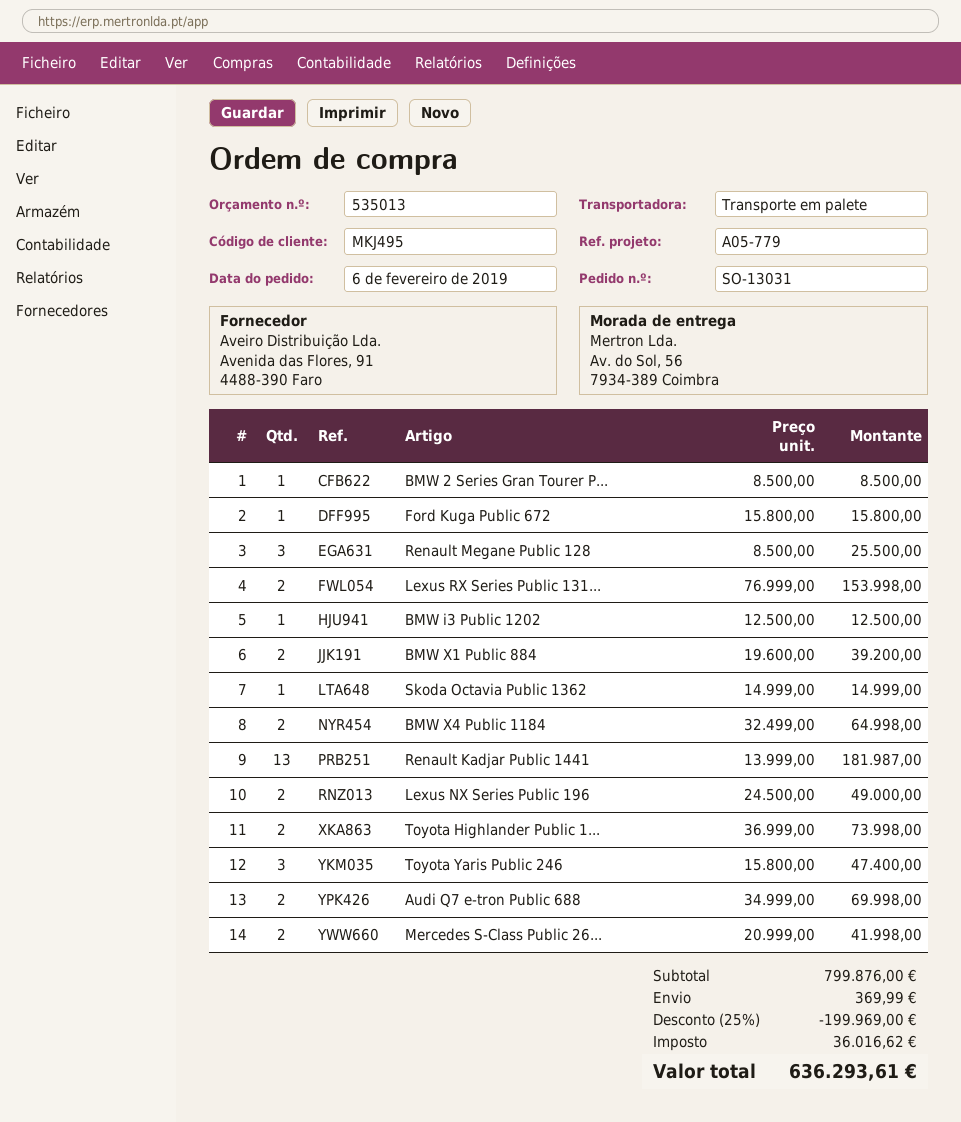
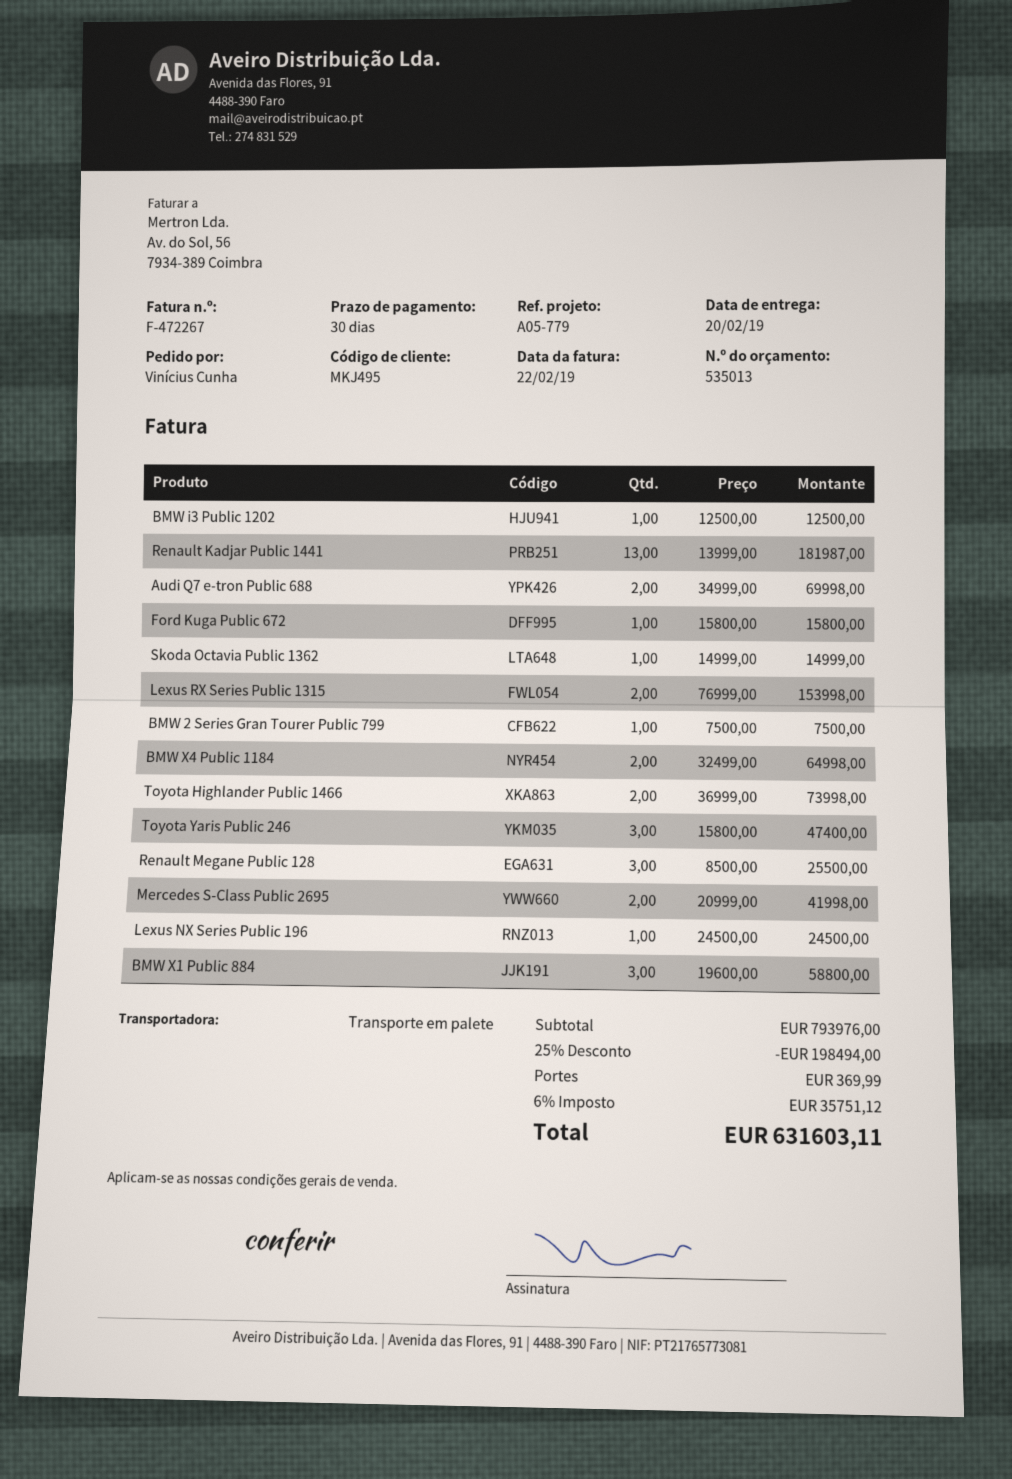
BMW 2 Series Gran Tourer P...: 1 x 8500.00 = 8500.00 -> 1 x 7500.00 = 7500.00
BMW X1 Public 884: 2 x 19600.00 = 39200.00 -> 3 x 19600.00 = 58800.00
Lexus NX Series Public 196: 2 x 24500.00 = 49000.00 -> 1 x 24500.00 = 24500.00
subtotal: 799876.00 -> 793976.00
discount: 25% = 199969.00 -> 25% = 198494.00
tax: 36016.62 -> 35751.12
total: 636293.61 -> 631603.11

